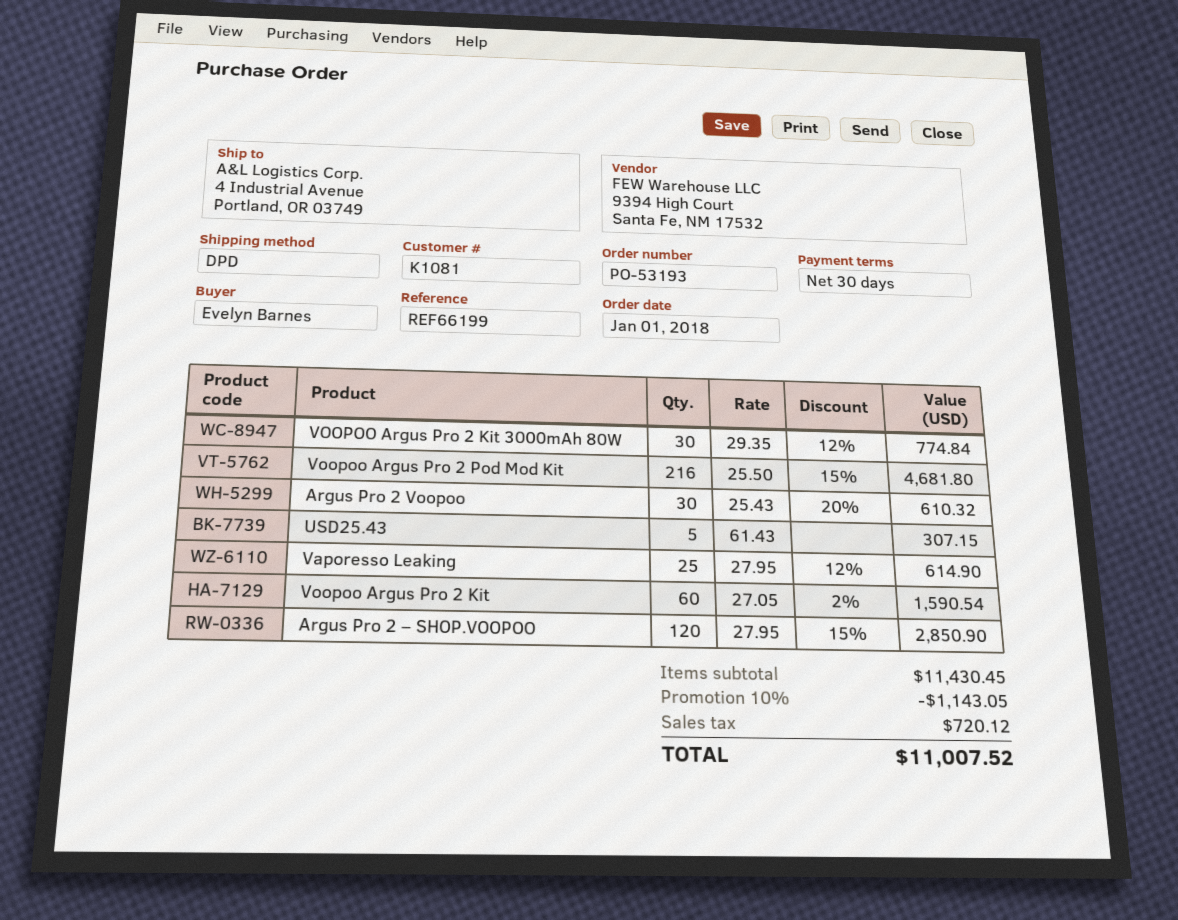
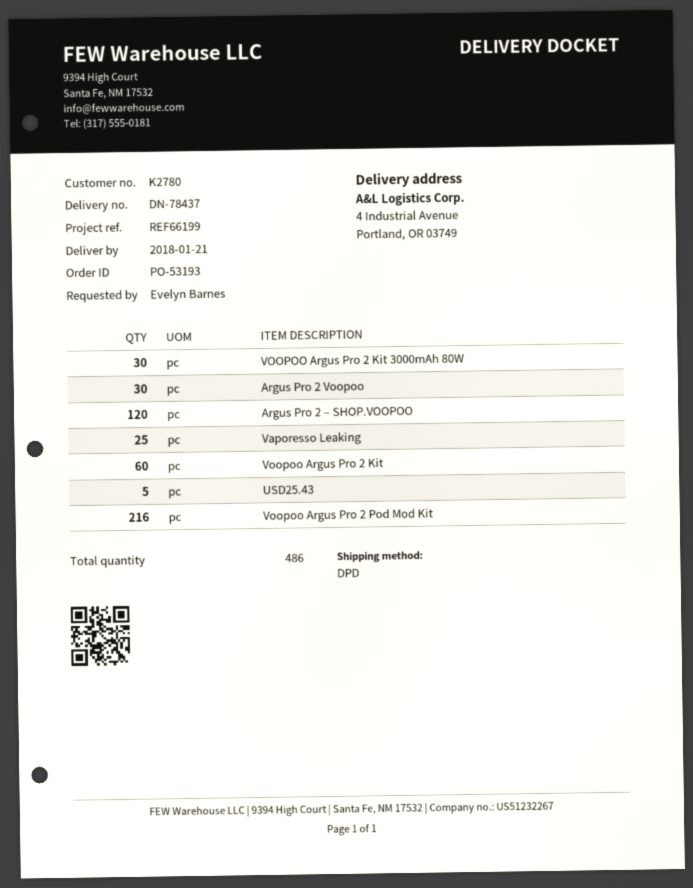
customer number: K1081 -> K2780

